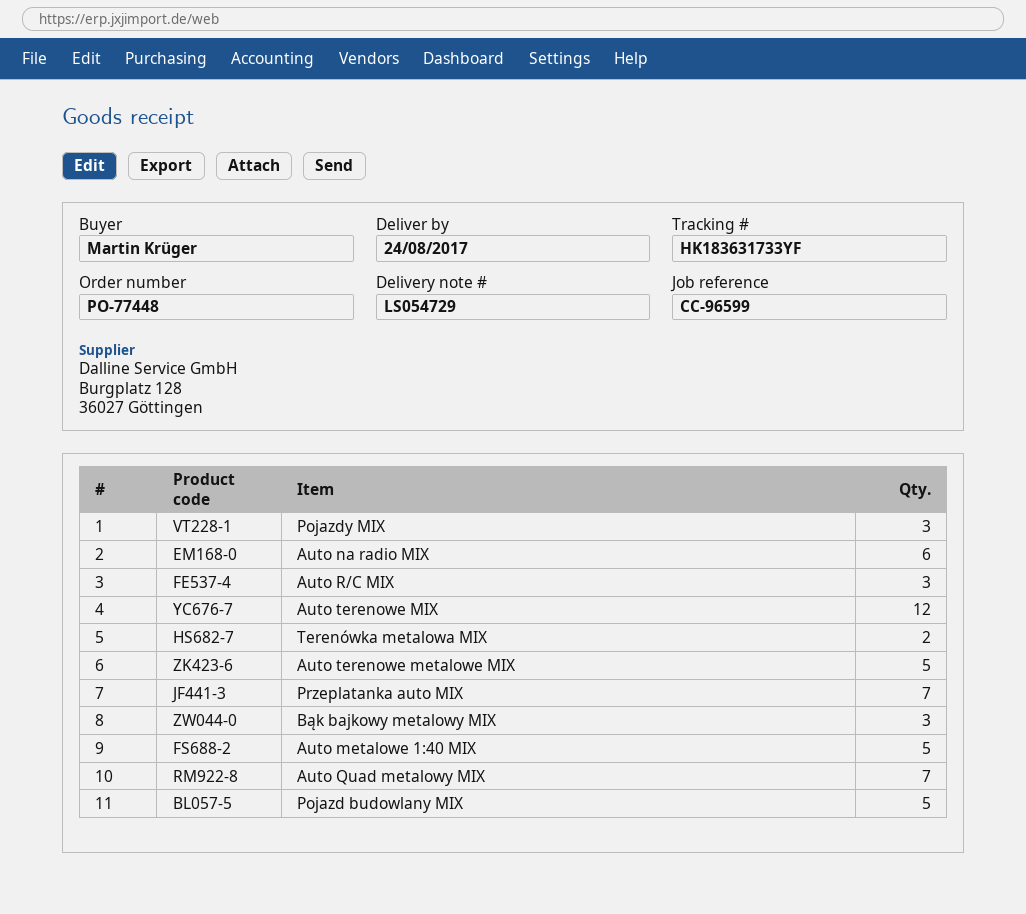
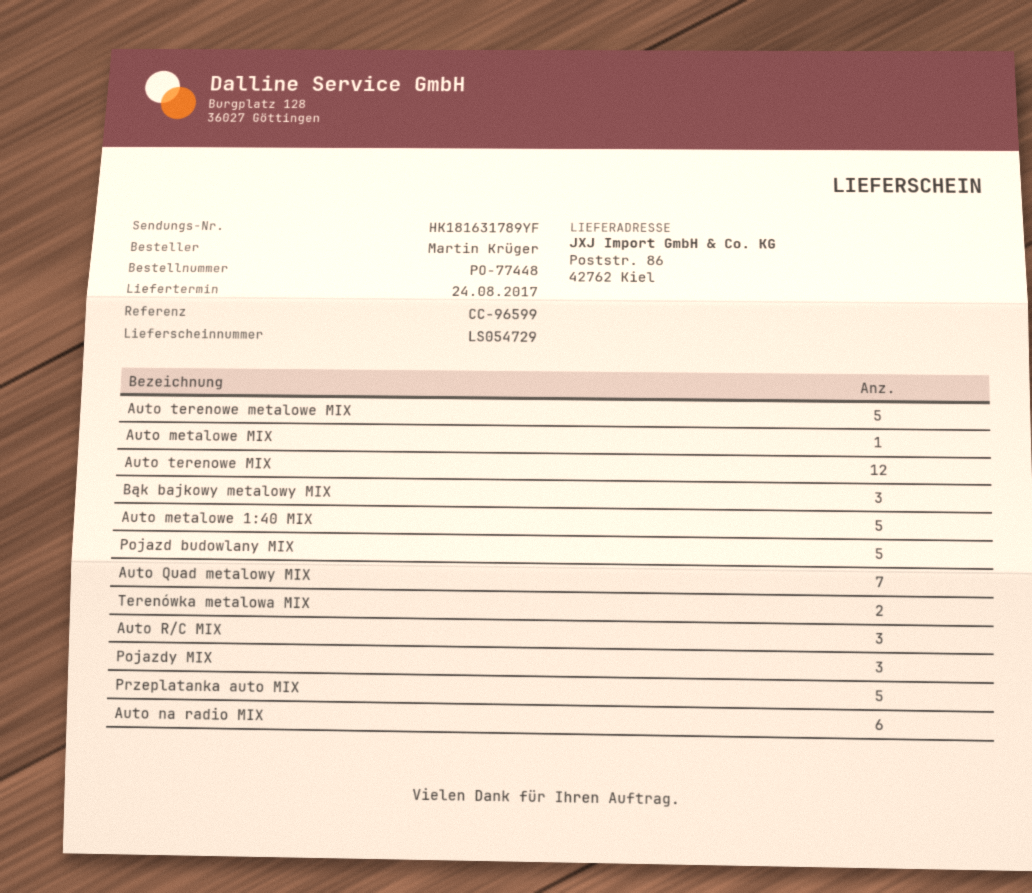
tracking number: HK183631733YF -> HK181631789YF
Przeplatanka auto MIX: 7 -> 5
Auto metalowe MIX: none -> 1

